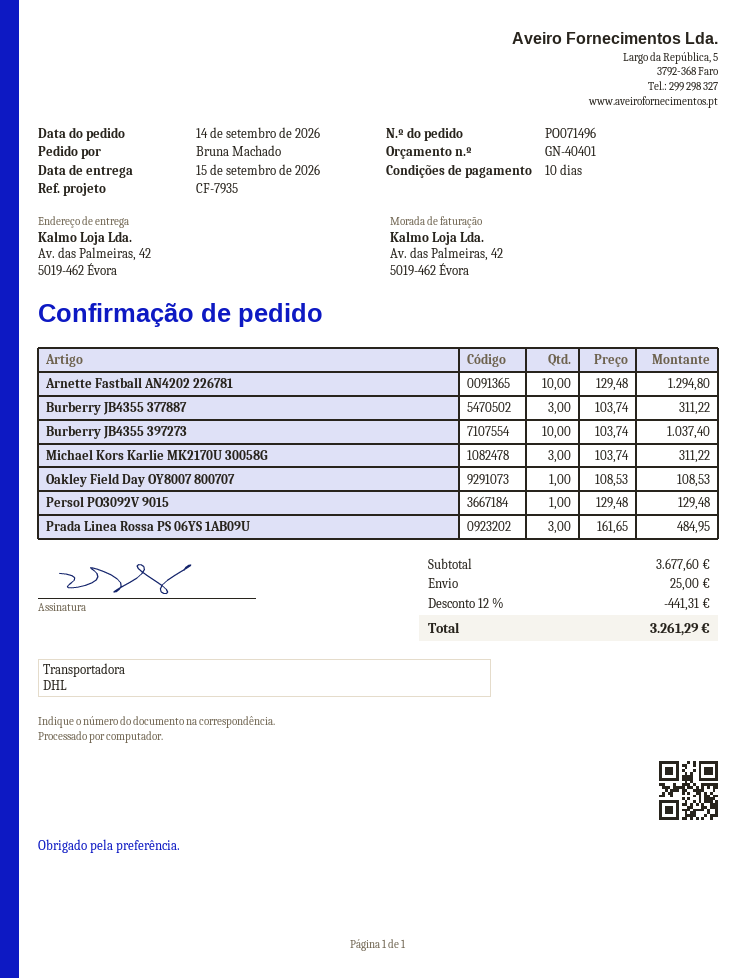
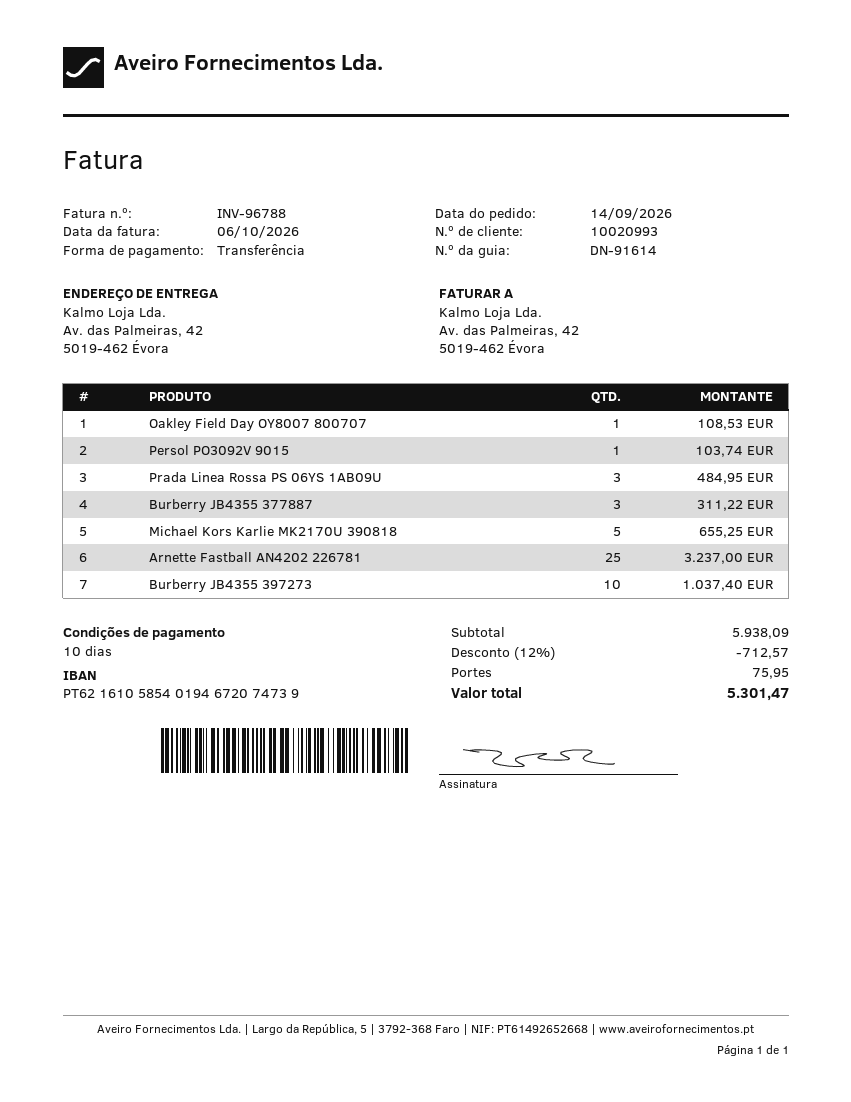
Arnette Fastball AN4202 226781: 10 for 1294.80 -> 25 for 3237.00
Michael Kors Karlie MK2170U 30058G: 3 for 311.22 -> none
Persol PO3092V 9015: 1 for 129.48 -> 1 for 103.74
Michael Kors Karlie MK2170U 390818: none -> 5 for 655.25
subtotal: 3677.60 -> 5938.09
discount: 12% = 441.31 -> 12% = 712.57
shipping: 25.00 -> 75.95
total: 3261.29 -> 5301.47

